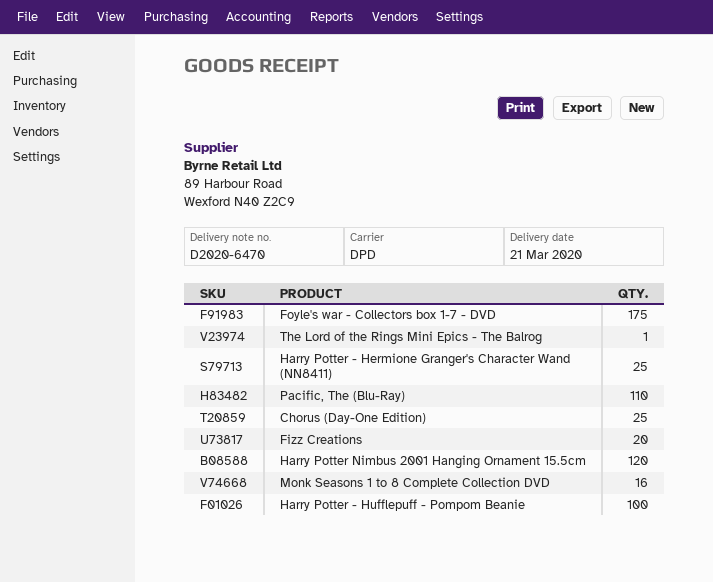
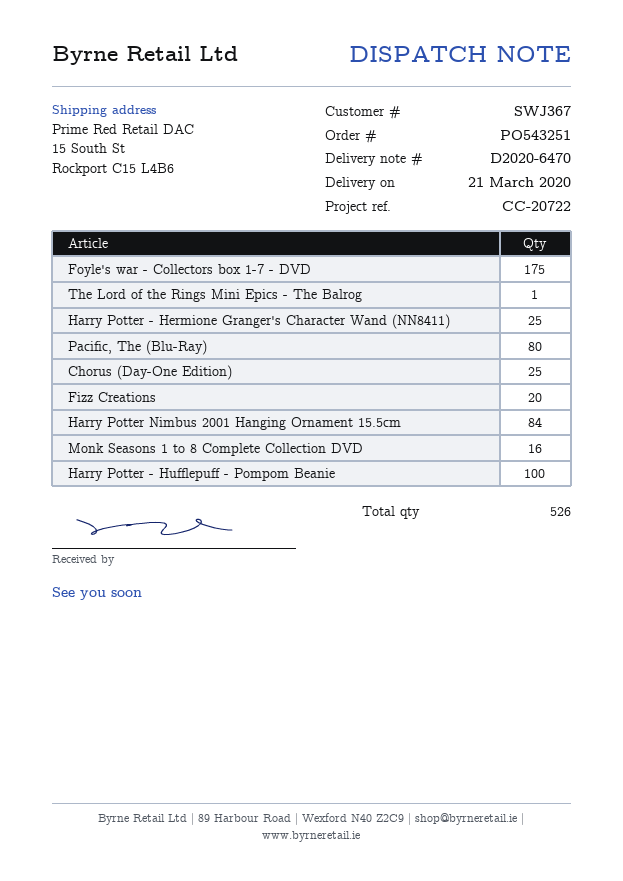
Pacific, The (Blu-Ray): 110 -> 80
Harry Potter Nimbus 2001 Hanging Ornament 15.5cm: 120 -> 84

